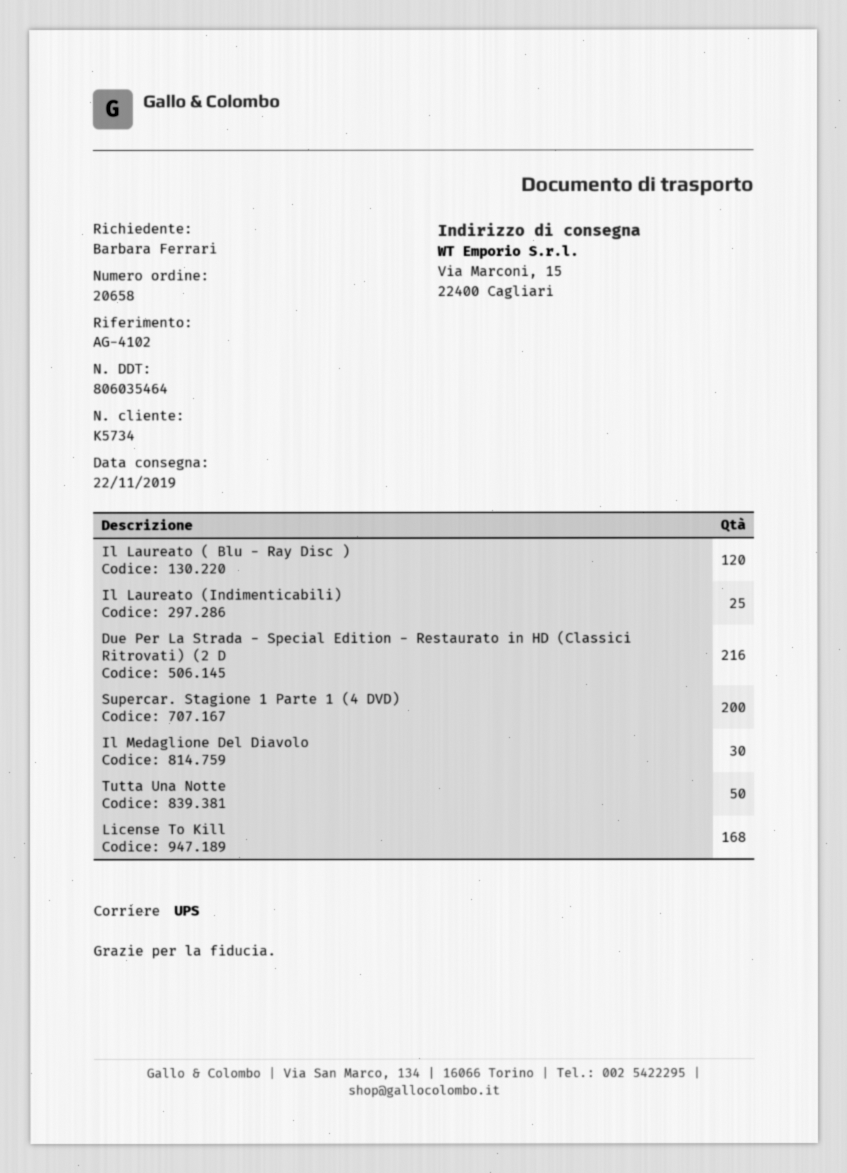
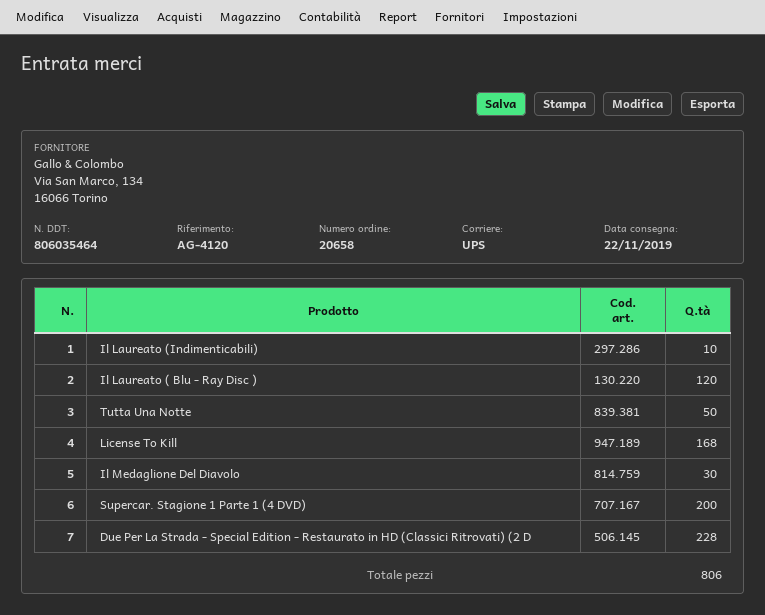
reference: AG-4102 -> AG-4120
Il Laureato (Indimenticabili): 25 -> 10
Due Per La Strada - Special Edition - Restaurato in HD (Classici Ritrovati) (2 D: 216 -> 228

